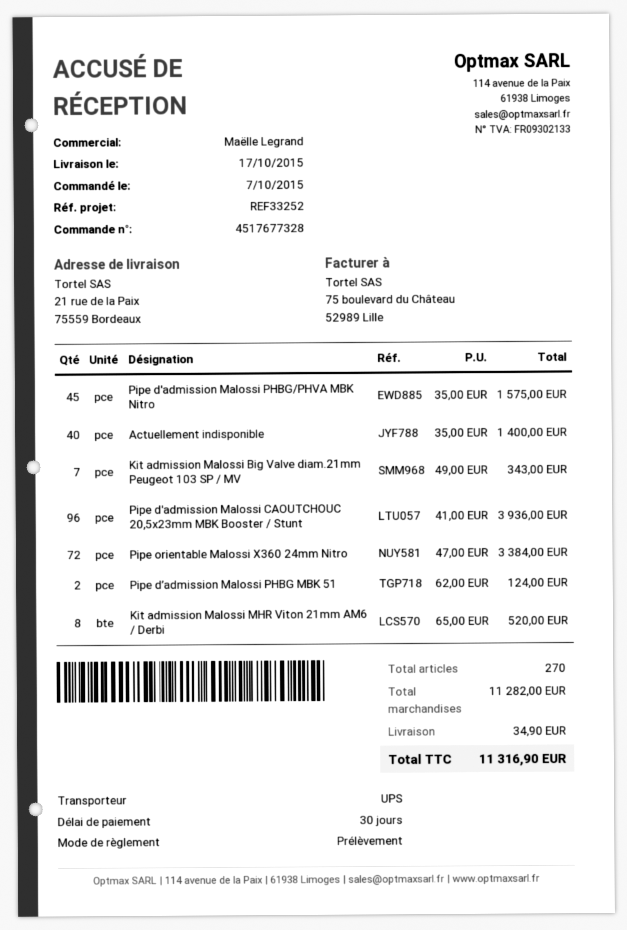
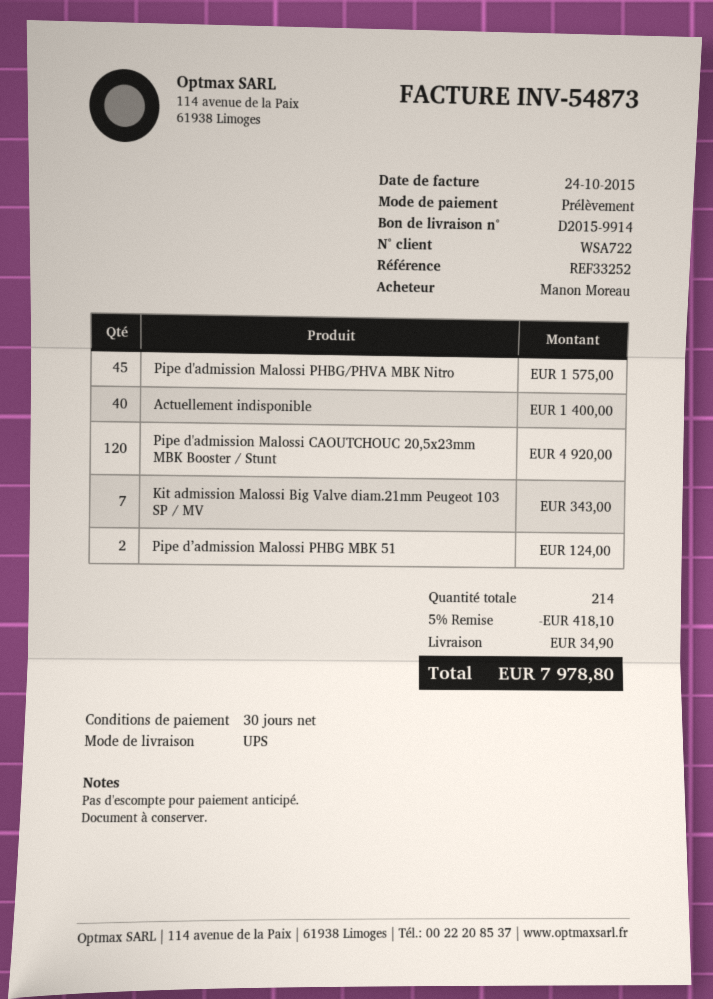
Pipe d'admission Malossi CAOUTCHOUC 20,5x23mm MBK Booster / Stunt: 96 for 3936.00 -> 120 for 4920.00
Pipe orientable Malossi X360 24mm Nitro: 72 for 3384.00 -> none
Kit admission Malossi MHR Viton 21mm AM6 / Derbi: 8 for 520.00 -> none
total quantity: 270 -> 214
discount: none -> 5% = 418.10
total: 11316.90 -> 7978.80

